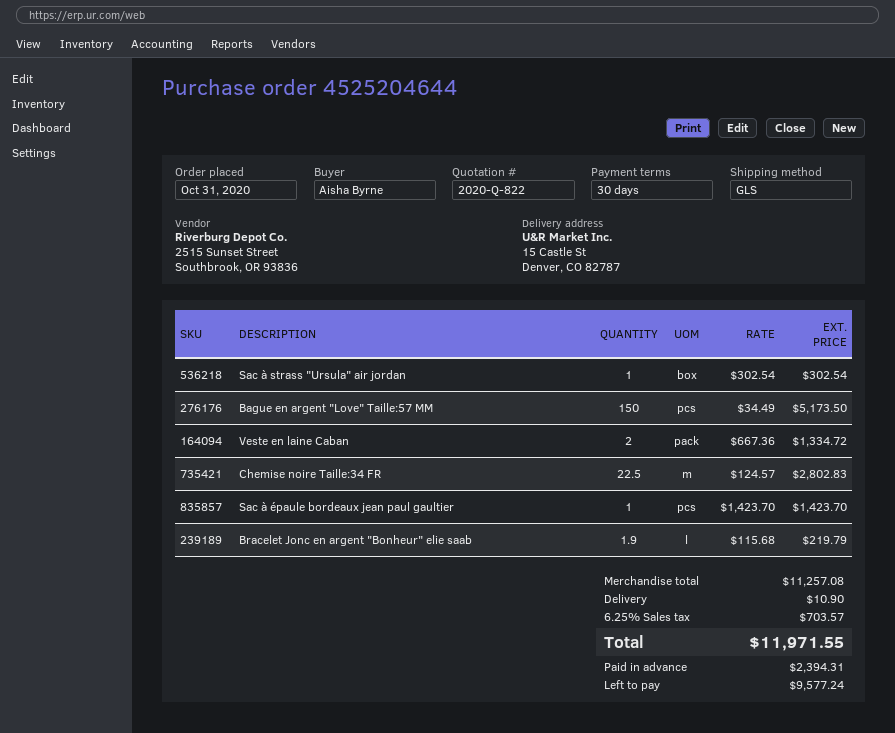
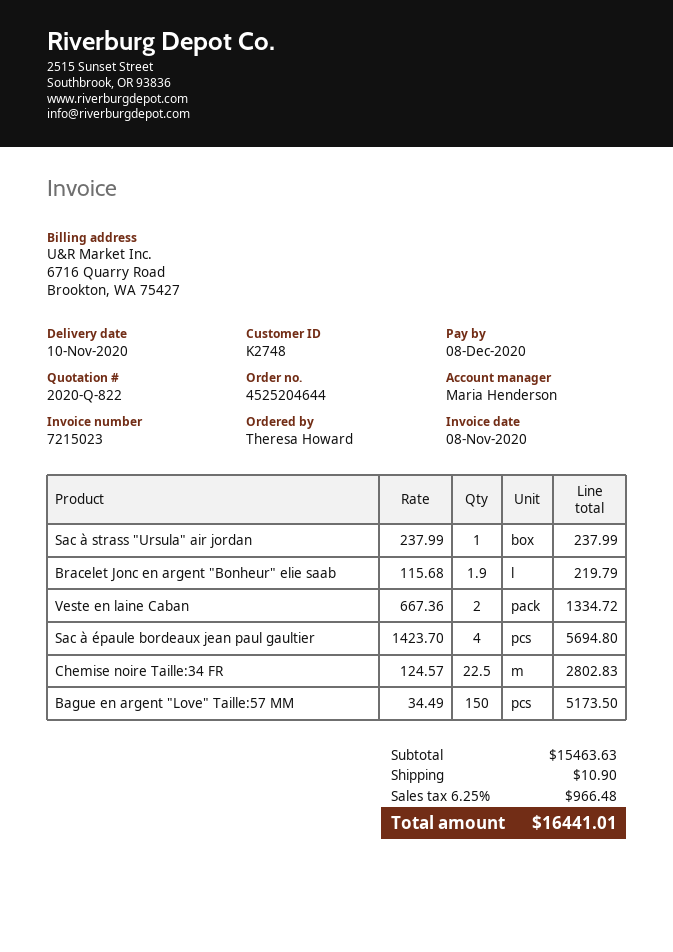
ordered by: Aisha Byrne -> Theresa Howard
Sac à strass "Ursula" air jordan: 1 x 302.54 = 302.54 -> 1 x 237.99 = 237.99
Sac à épaule bordeaux jean paul gaultier: 1 x 1423.70 = 1423.70 -> 4 x 1423.70 = 5694.80
subtotal: 11257.08 -> 15463.63
tax: 6.25% = 703.57 -> 6.25% = 966.48
total: 11971.55 -> 16441.01

